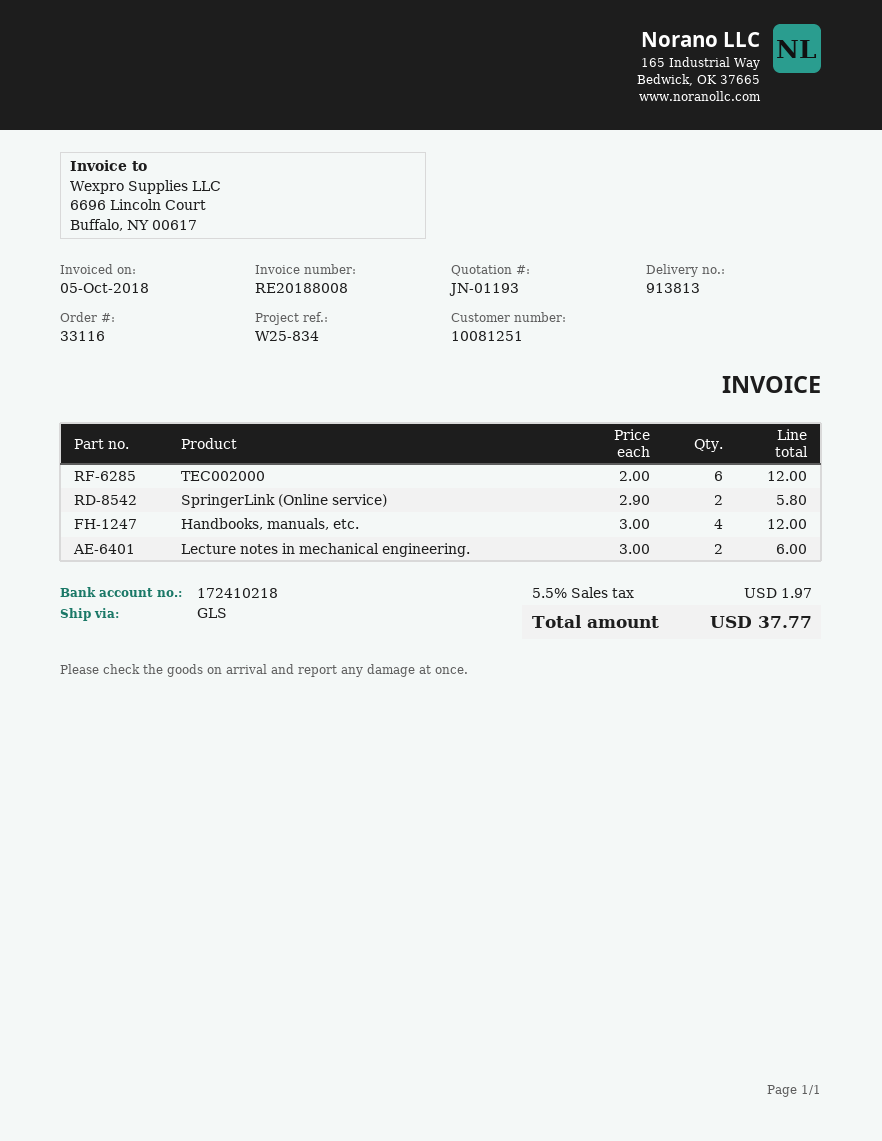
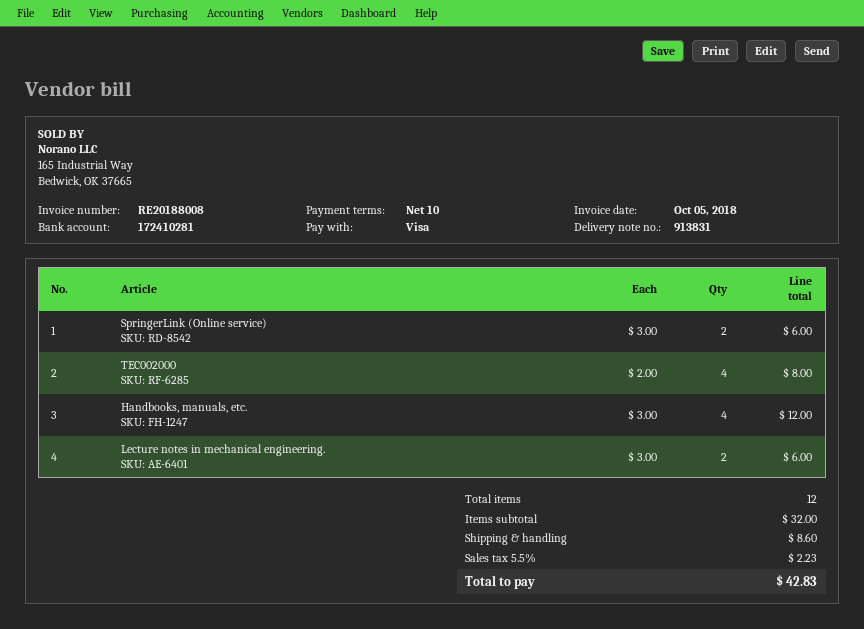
delivery note number: 913813 -> 913831
bank account: 172410218 -> 172410281
TEC002000: 6 x 2.00 = 12.00 -> 4 x 2.00 = 8.00
SpringerLink (Online service): 2 x 2.90 = 5.80 -> 2 x 3.00 = 6.00
shipping: none -> 8.60
tax: 5.5% = 1.97 -> 5.5% = 2.23
total: 37.77 -> 42.83

